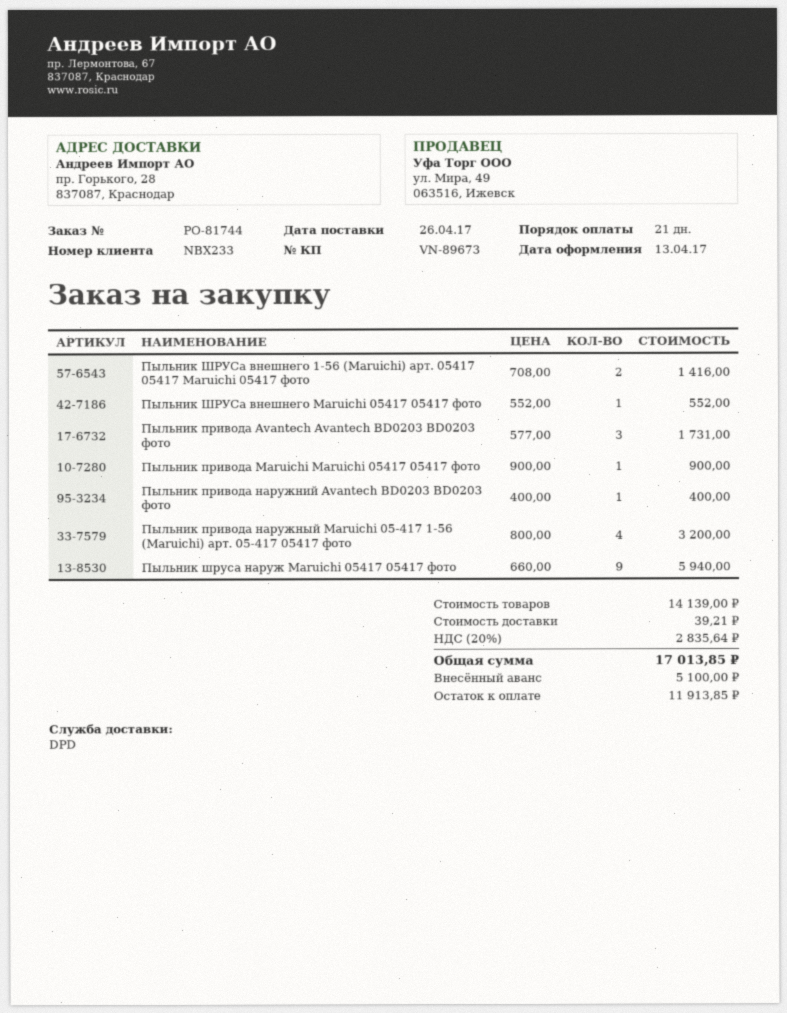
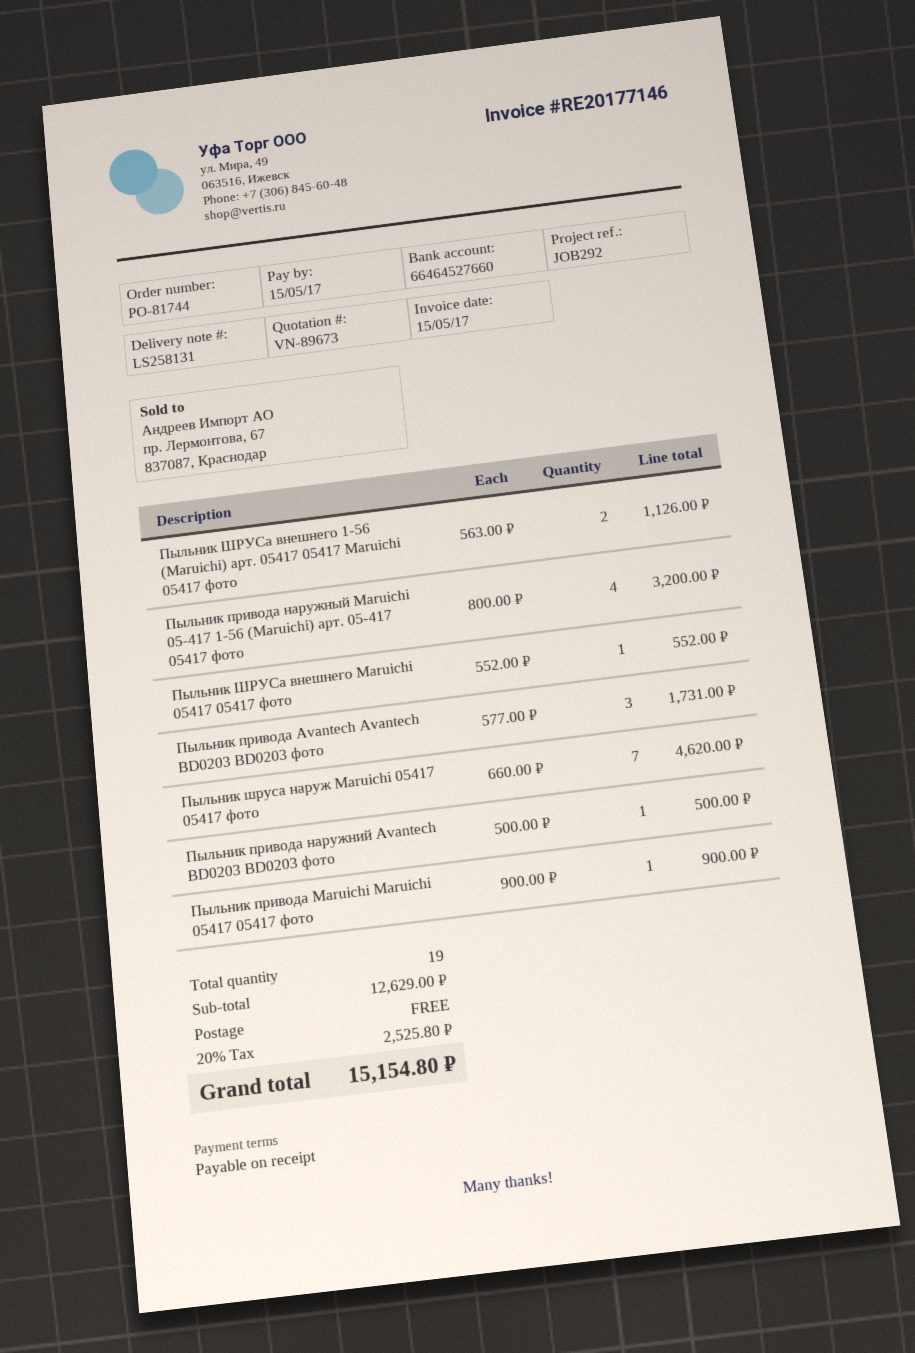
payment terms: 21 days -> on receipt
Пыльник ШРУСа внешнего 1-56 (Maruichi) арт. 05417 05417 Maruichi 05417 фото: 2 x 708.00 = 1416.00 -> 2 x 563.00 = 1126.00
Пыльник привода наружний Avantech BD0203 BD0203 фото: 1 x 400.00 = 400.00 -> 1 x 500.00 = 500.00
Пыльник шруса наруж Maruichi 05417 05417 фото: 9 x 660.00 = 5940.00 -> 7 x 660.00 = 4620.00
subtotal: 14139.00 -> 12629.00
shipping: 39.21 -> 0.00
tax: 20% = 2835.64 -> 20% = 2525.80
total: 17013.85 -> 15154.80

